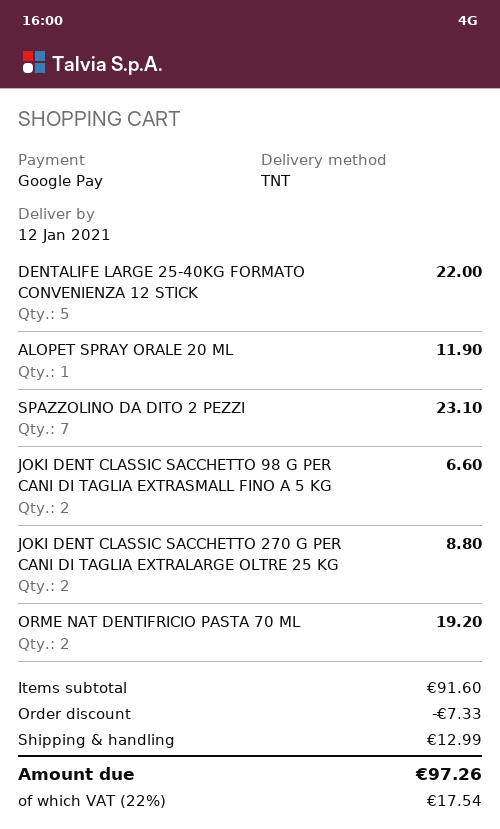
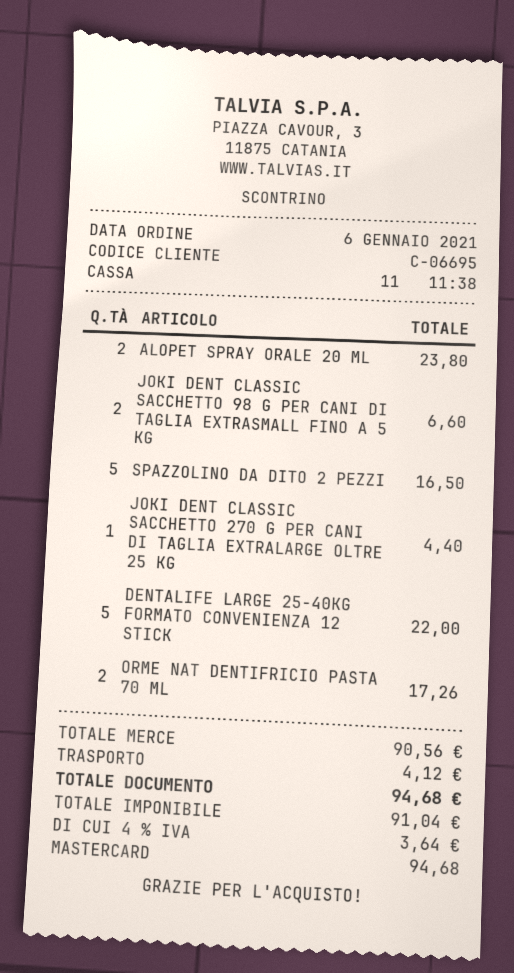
payment method: Google Pay -> Mastercard
ALOPET SPRAY ORALE 20 ML: 1 for 11.90 -> 2 for 23.80
SPAZZOLINO DA DITO 2 PEZZI: 7 for 23.10 -> 5 for 16.50
JOKI DENT CLASSIC SACCHETTO 270 G PER CANI DI TAGLIA EXTRALARGE OLTRE 25 KG: 2 for 8.80 -> 1 for 4.40
ORME NAT DENTIFRICIO PASTA 70 ML: 2 for 19.20 -> 2 for 17.26
subtotal: 91.60 -> 90.56
discount: 7.33 -> none
shipping: 12.99 -> 4.12
tax: 22% = 17.54 -> 4% = 3.64
total: 97.26 -> 94.68

